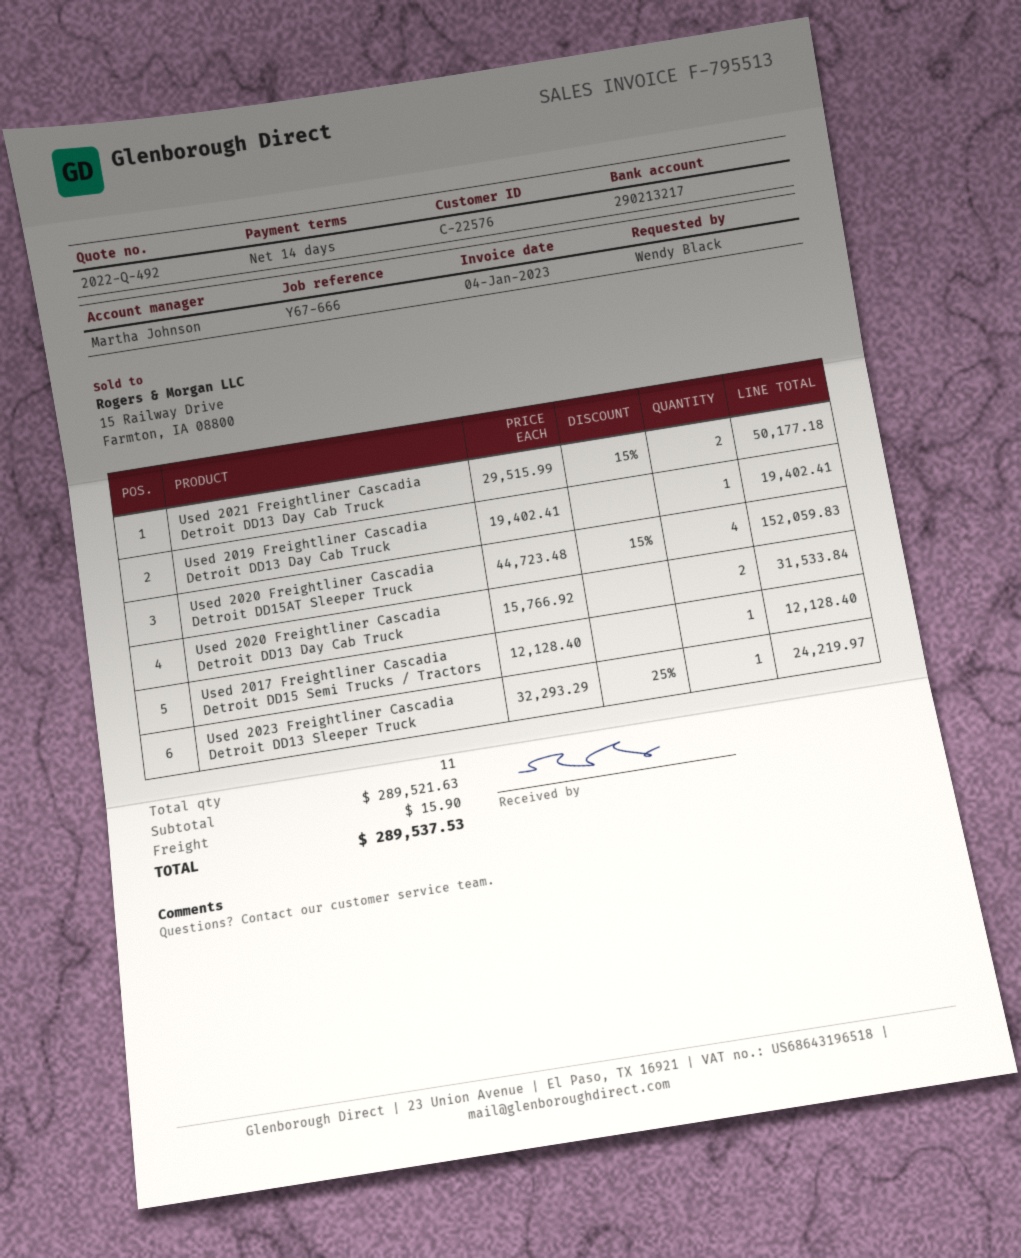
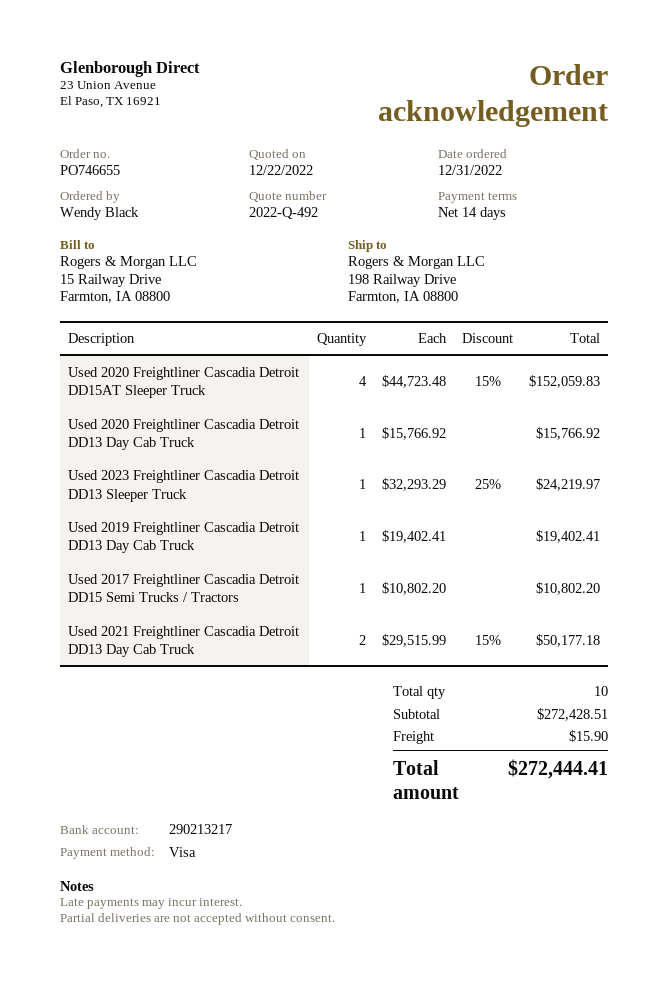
Used 2020 Freightliner Cascadia Detroit DD13 Day Cab Truck: 2 x 15766.92 = 31533.84 -> 1 x 15766.92 = 15766.92
Used 2017 Freightliner Cascadia Detroit DD15 Semi Trucks / Tractors: 1 x 12128.40 = 12128.40 -> 1 x 10802.20 = 10802.20
total quantity: 11 -> 10
subtotal: 289521.63 -> 272428.51
total: 289537.53 -> 272444.41

